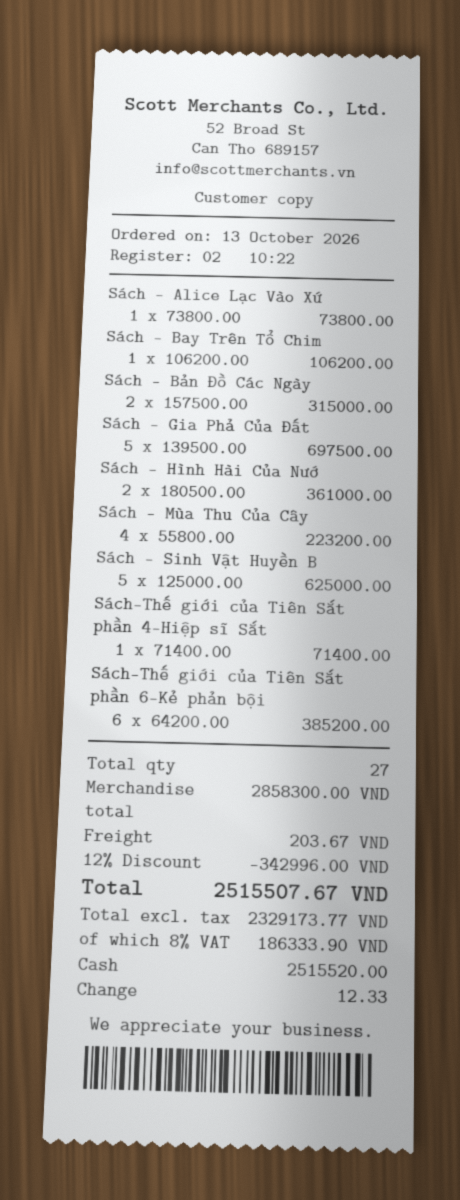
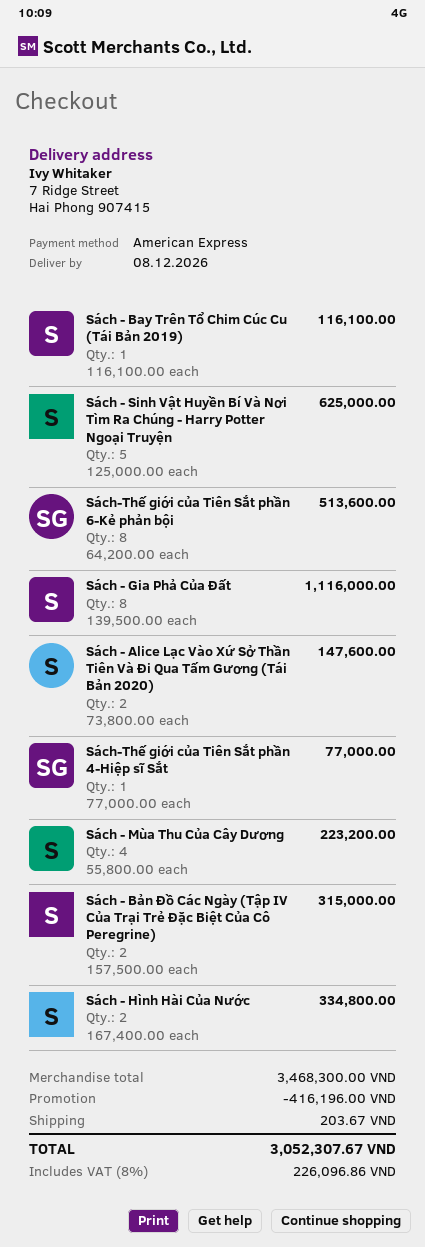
payment method: cash -> American Express
Sách - Alice Lạc Vào Xứ: 1 x 73800.00 = 73800.00 -> 2 x 73800.00 = 147600.00
Sách - Bay Trên Tổ Chim: 1 x 106200.00 = 106200.00 -> 1 x 116100.00 = 116100.00
Sách - Gia Phả Của Đất: 5 x 139500.00 = 697500.00 -> 8 x 139500.00 = 1116000.00
Sách - Hình Hài Của Nướ: 2 x 180500.00 = 361000.00 -> 2 x 167400.00 = 334800.00
Sách-Thế giới của Tiên Sắt phần 4-Hiệp sĩ Sắt: 1 x 71400.00 = 71400.00 -> 1 x 77000.00 = 77000.00
Sách-Thế giới của Tiên Sắt phần 6-Kẻ phản bội: 6 x 64200.00 = 385200.00 -> 8 x 64200.00 = 513600.00
subtotal: 2858300.00 -> 3468300.00
discount: 342996.00 -> 416196.00
tax: 8% = 186333.90 -> 8% = 226096.86
total: 2515507.67 -> 3052307.67

